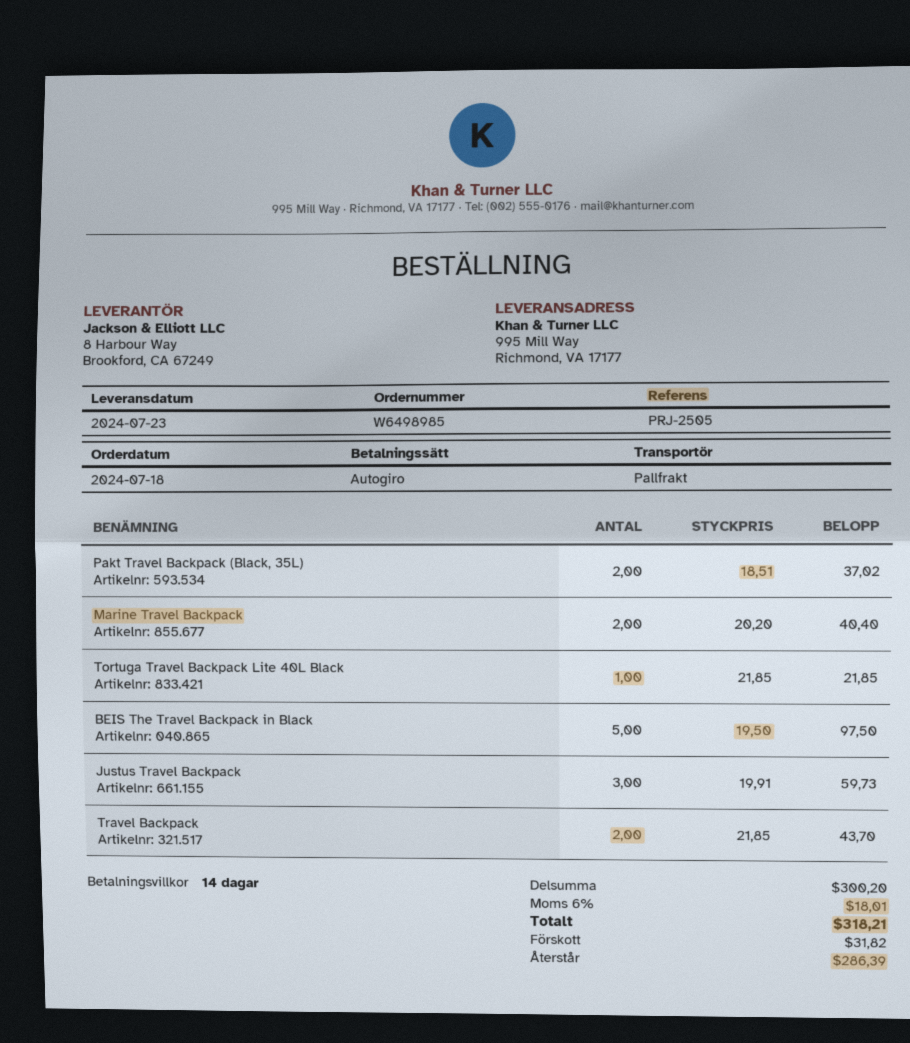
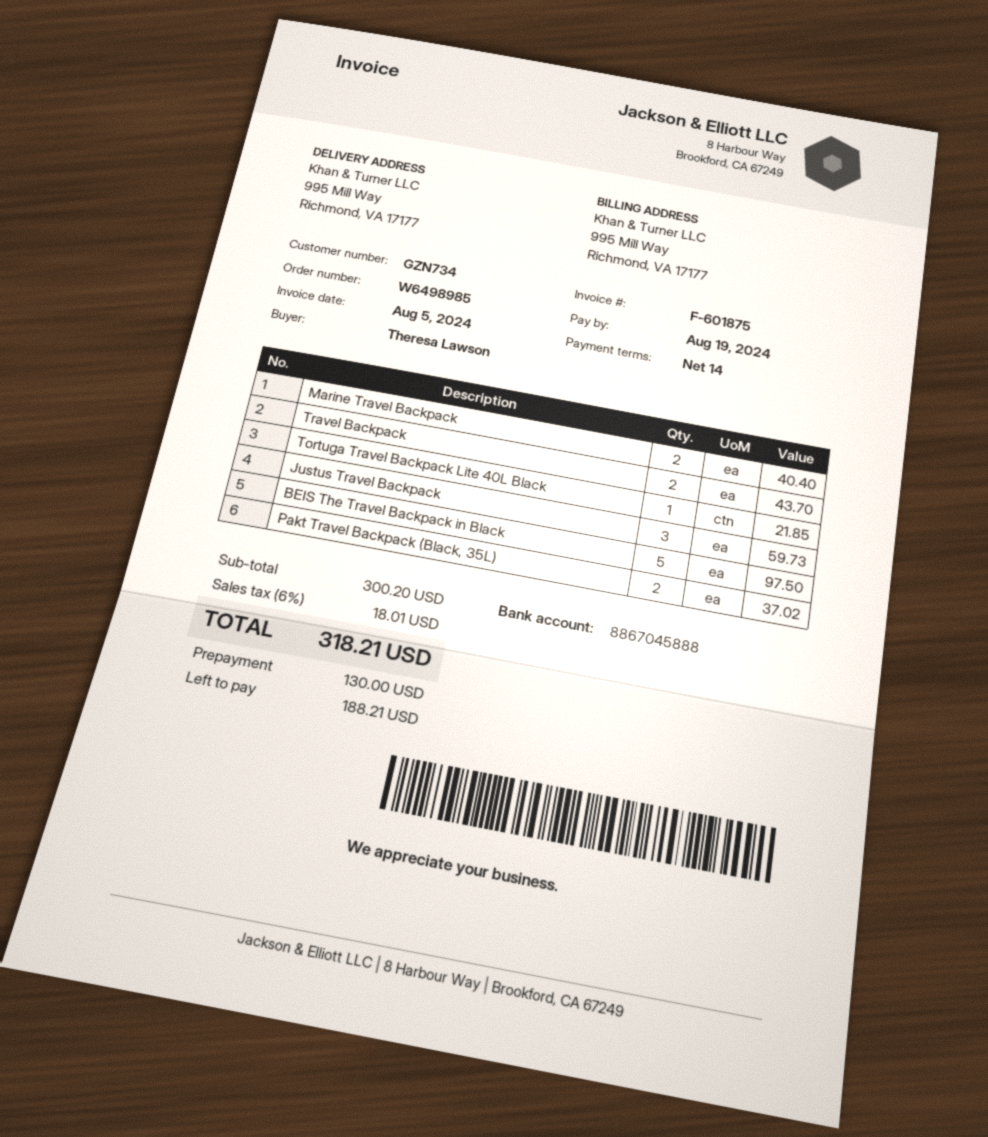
deposit: 31.82 -> 130.00
balance: 286.39 -> 188.21

